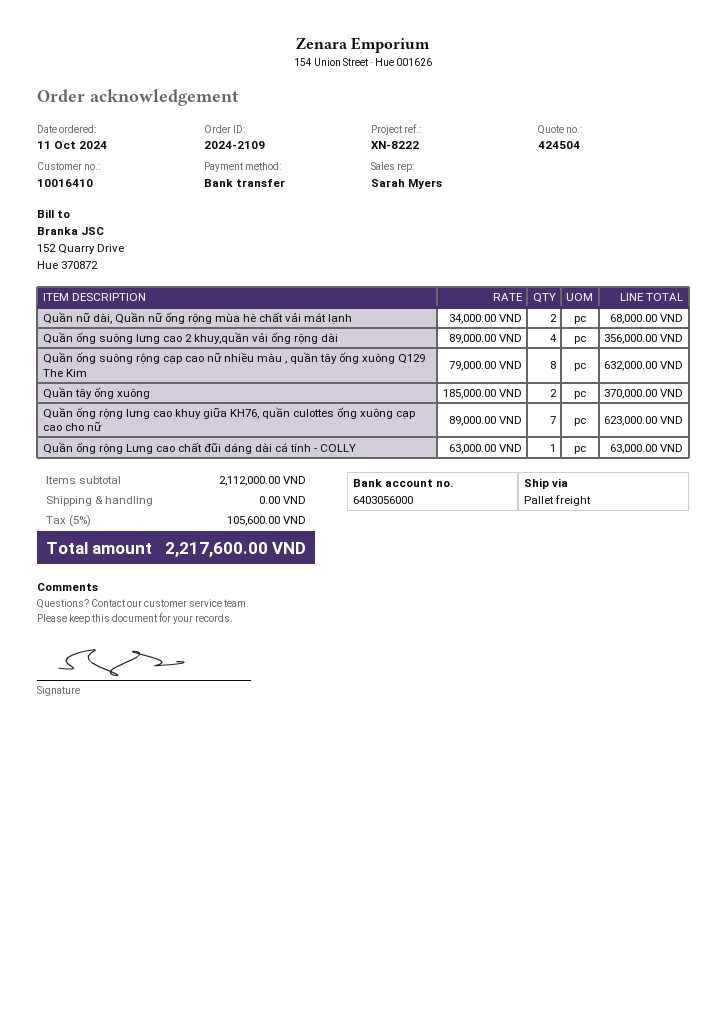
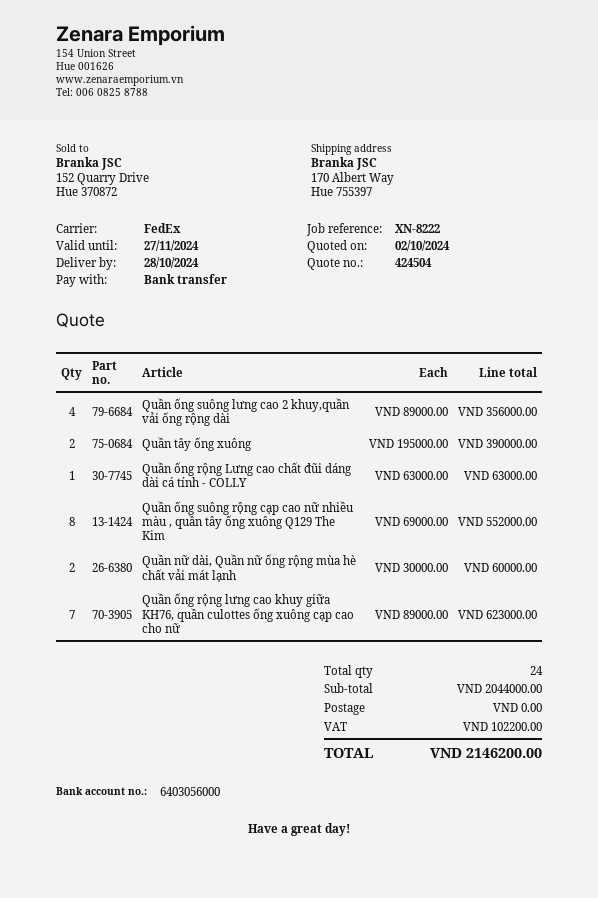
shipping method: pallet freight -> FedEx
Quần nữ dài, Quần nữ ống rộng mùa hè chất vải mát lạnh: 2 x 34000.00 = 68000.00 -> 2 x 30000.00 = 60000.00
Quần ống suông rộng cạp cao nữ nhiều màu , quần tây ống xuông Q129 The Kim: 8 x 79000.00 = 632000.00 -> 8 x 69000.00 = 552000.00
Quần tây ống xuông: 2 x 185000.00 = 370000.00 -> 2 x 195000.00 = 390000.00
subtotal: 2112000.00 -> 2044000.00
tax: 105600.00 -> 102200.00
total: 2217600.00 -> 2146200.00

